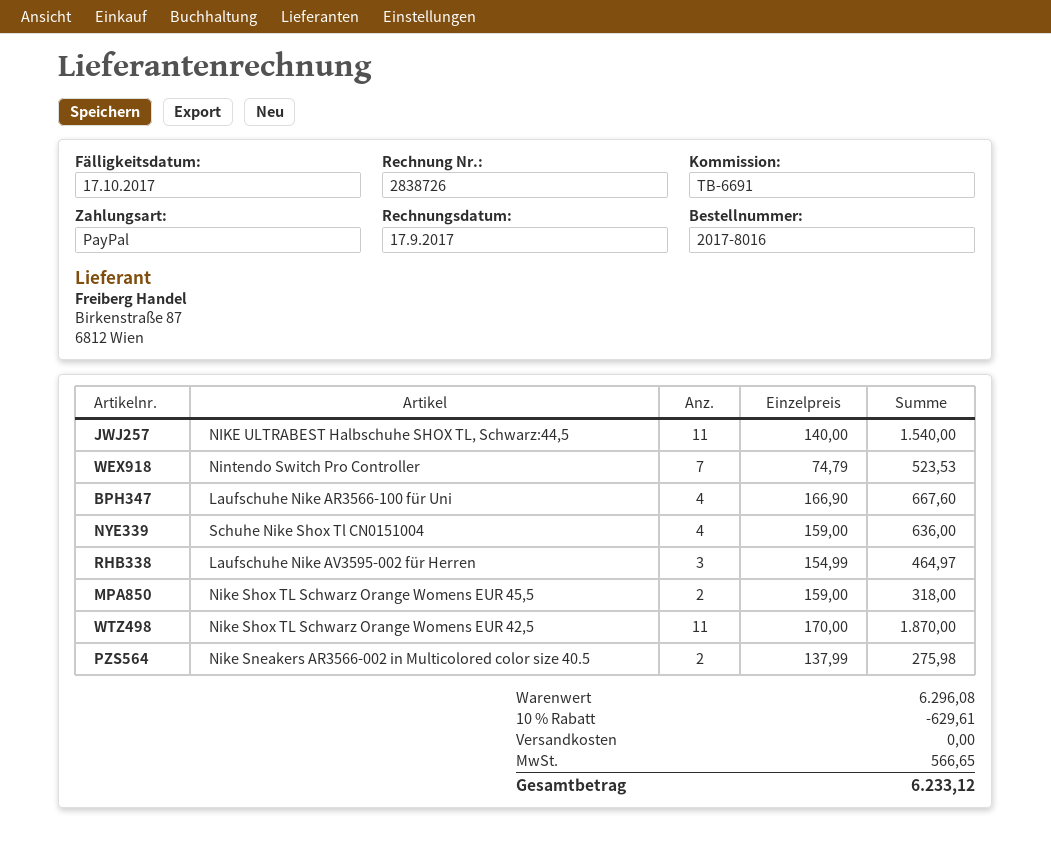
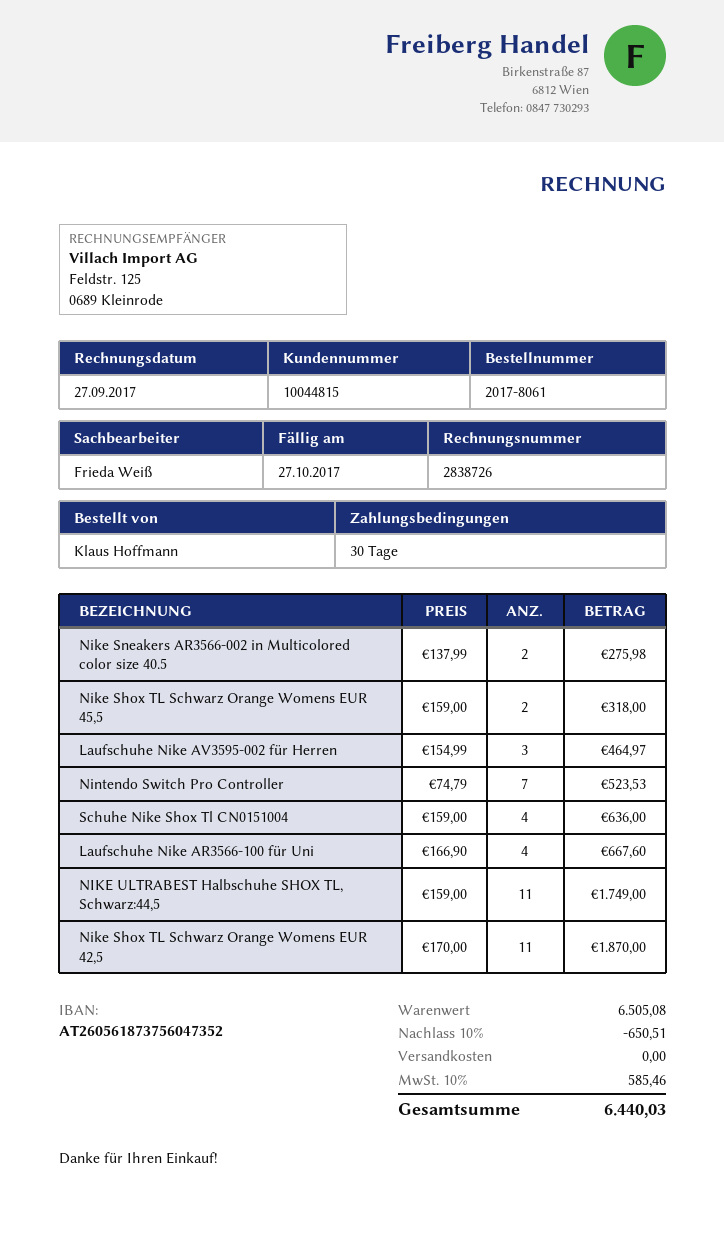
order number: 2017-8016 -> 2017-8061
invoice date: 2017-09-17 -> 2017-09-27
due date: 2017-10-17 -> 2017-10-27
NIKE ULTRABEST Halbschuhe SHOX TL, Schwarz:44,5: 11 x 140.00 = 1540.00 -> 11 x 159.00 = 1749.00
subtotal: 6296.08 -> 6505.08
discount: 10% = 629.61 -> 10% = 650.51
tax: 566.65 -> 585.46
total: 6233.12 -> 6440.03

